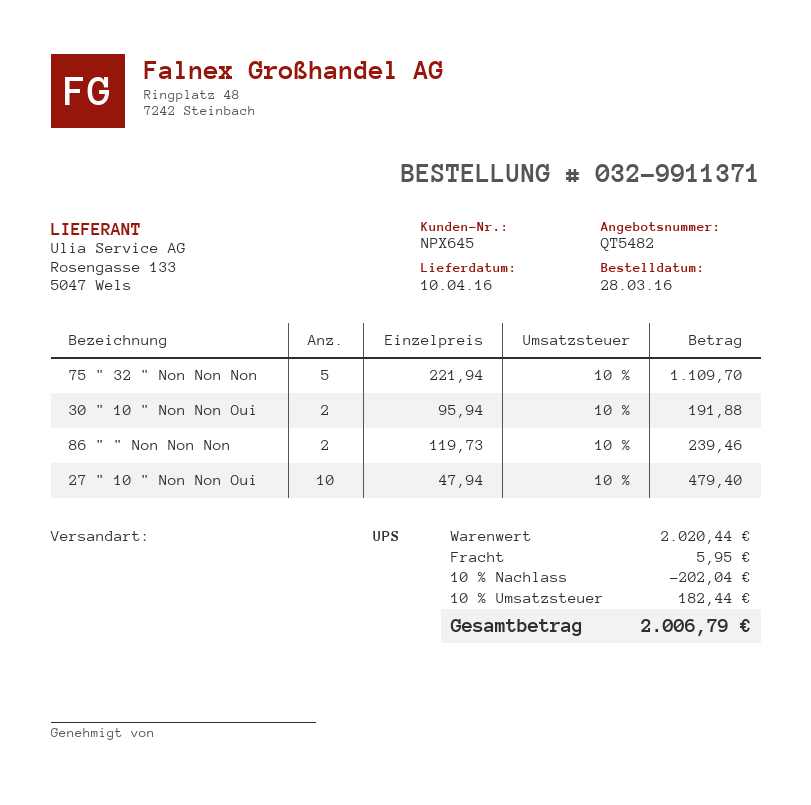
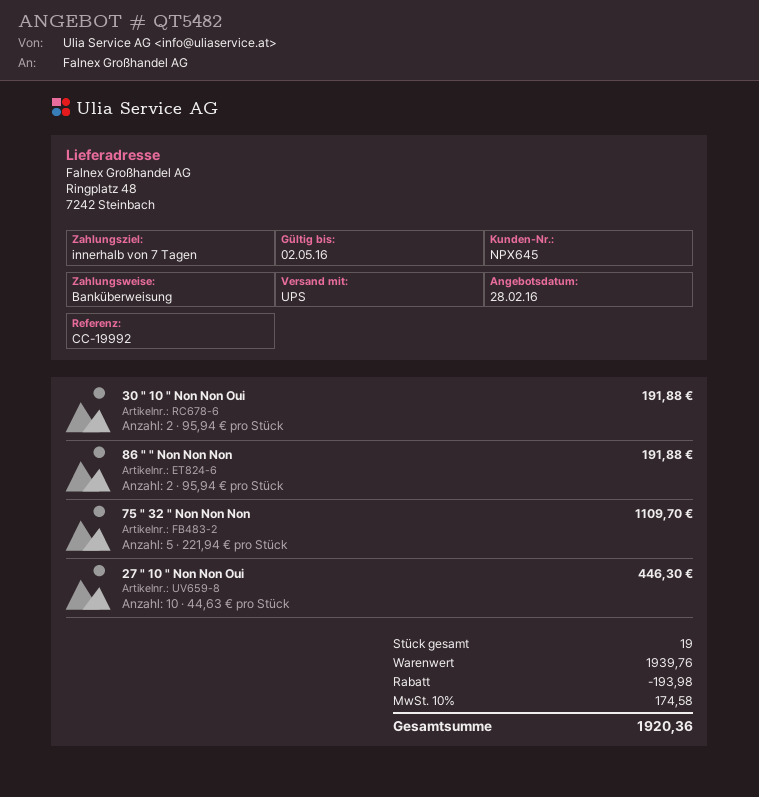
86 " " Non Non Non: 2 x 119.73 = 239.46 -> 2 x 95.94 = 191.88
27 " 10 " Non Non Oui: 10 x 47.94 = 479.40 -> 10 x 44.63 = 446.30
subtotal: 2020.44 -> 1939.76
discount: 202.04 -> 193.98
shipping: 5.95 -> none
tax: 10% = 182.44 -> 10% = 174.58
total: 2006.79 -> 1920.36

